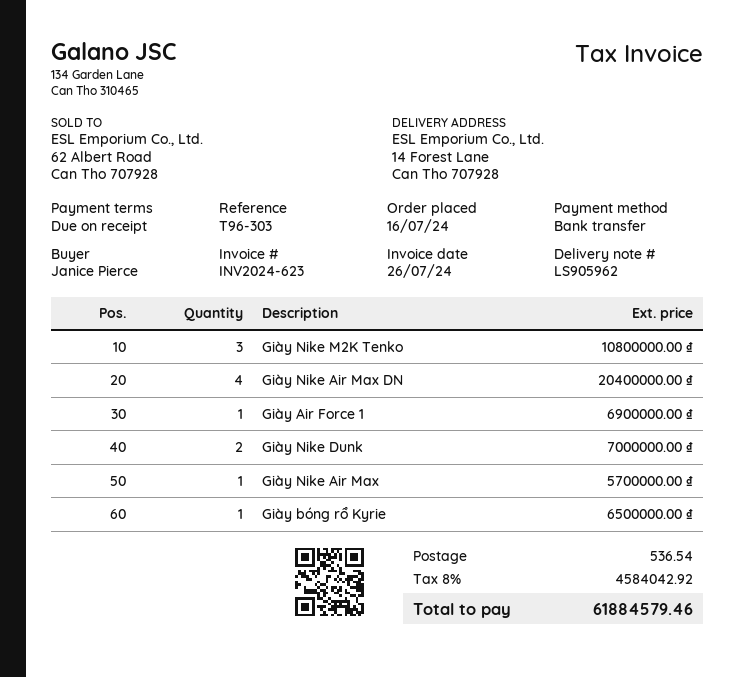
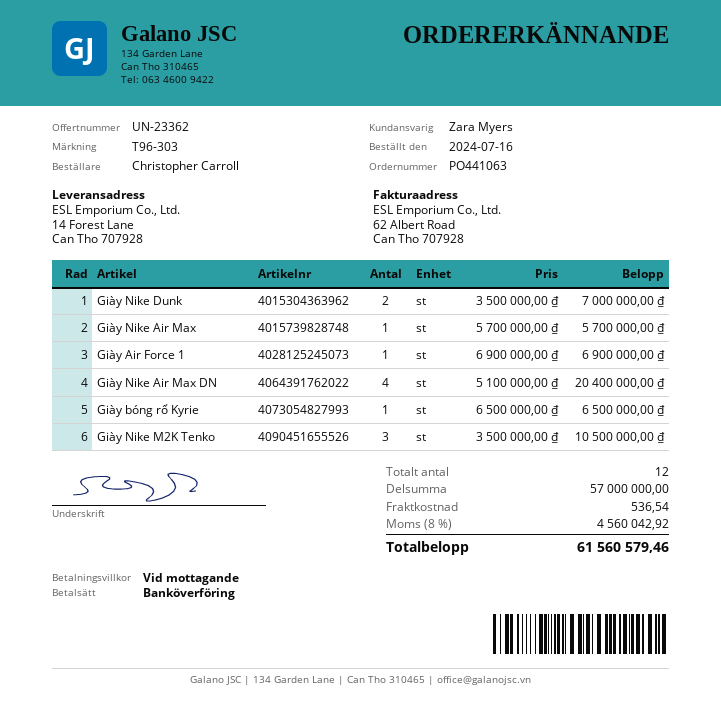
ordered by: Janice Pierce -> Christopher Carroll
Giày Nike M2K Tenko: 3 for 10800000.00 -> 3 for 10500000.00
tax: 8% = 4584042.92 -> 8% = 4560042.92
total: 61884579.46 -> 61560579.46

